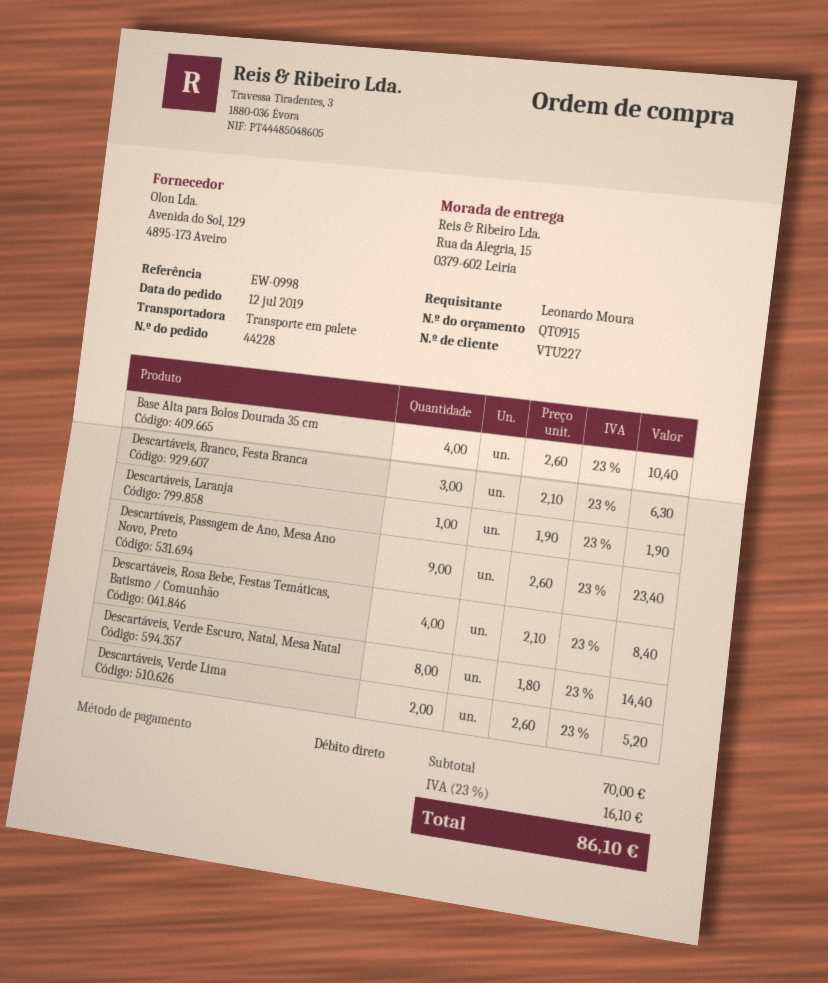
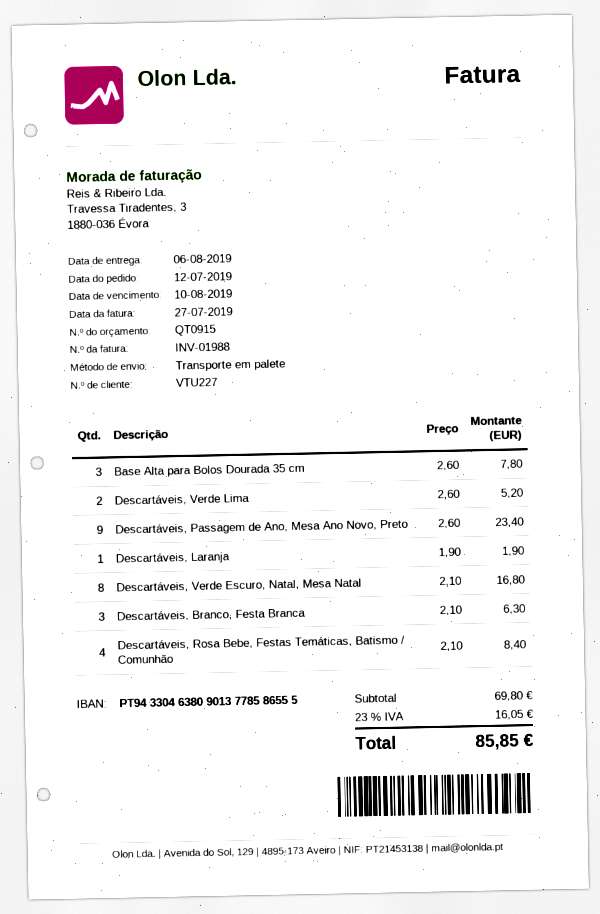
Base Alta para Bolos Dourada 35 cm: 4 x 2.60 = 10.40 -> 3 x 2.60 = 7.80
Descartáveis, Verde Escuro, Natal, Mesa Natal: 8 x 1.80 = 14.40 -> 8 x 2.10 = 16.80
subtotal: 70.00 -> 69.80
tax: 23% = 16.10 -> 23% = 16.05
total: 86.10 -> 85.85

